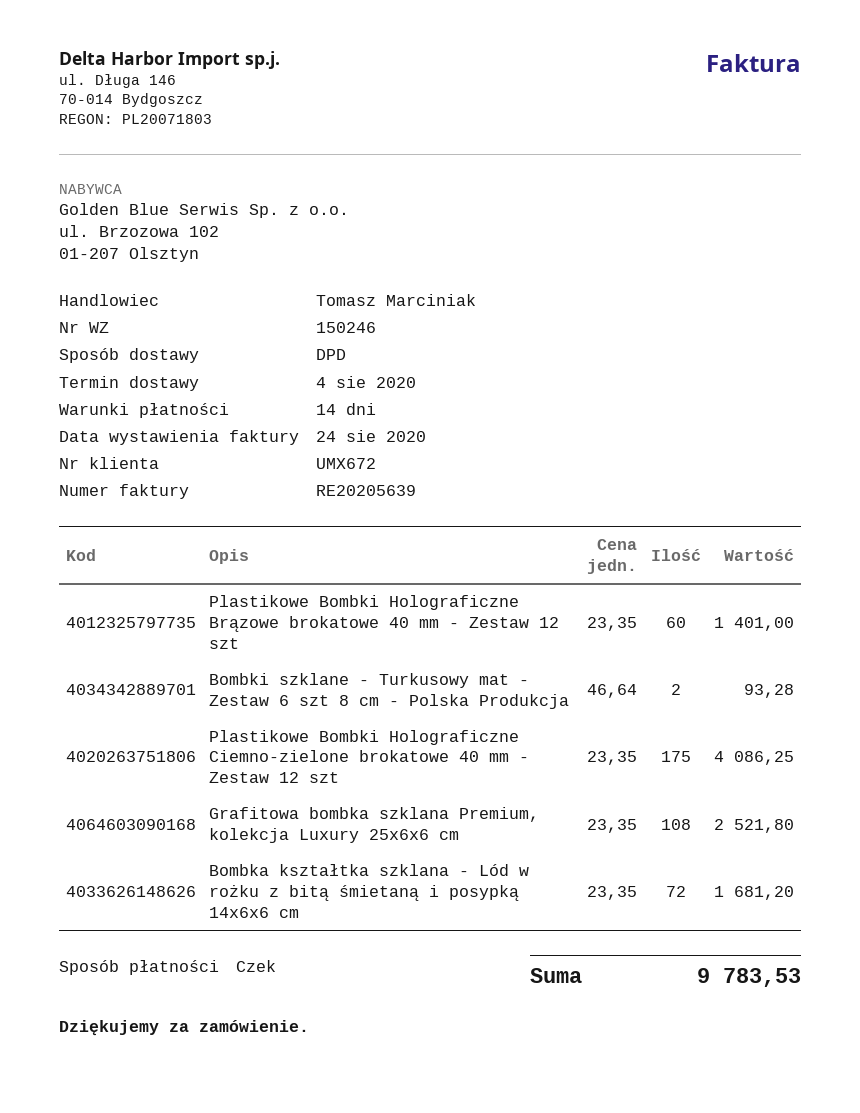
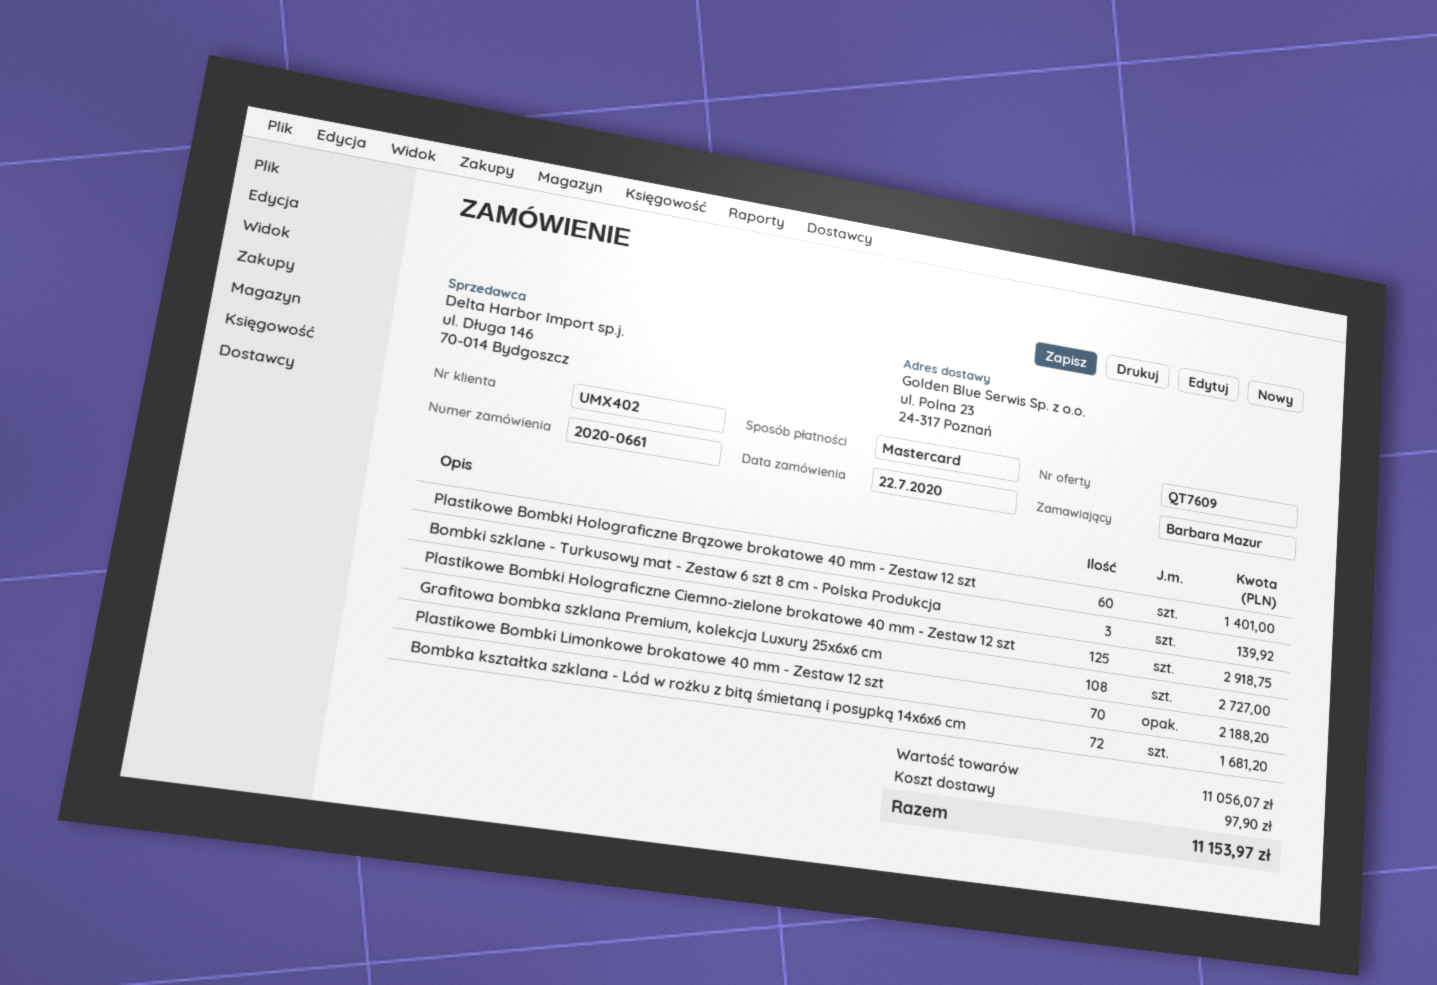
customer number: UMX672 -> UMX402
payment method: cheque -> Mastercard
Bombki szklane - Turkusowy mat - Zestaw 6 szt 8 cm - Polska Produkcja: 2 for 93.28 -> 3 for 139.92
Plastikowe Bombki Holograficzne Ciemno-zielone brokatowe 40 mm - Zestaw 12 szt: 175 for 4086.25 -> 125 for 2918.75
Grafitowa bombka szklana Premium, kolekcja Luxury 25x6x6 cm: 108 for 2521.80 -> 108 for 2727.00
Plastikowe Bombki Limonkowe brokatowe 40 mm - Zestaw 12 szt: none -> 70 for 2188.20
shipping: none -> 97.90
total: 9783.53 -> 11153.97

